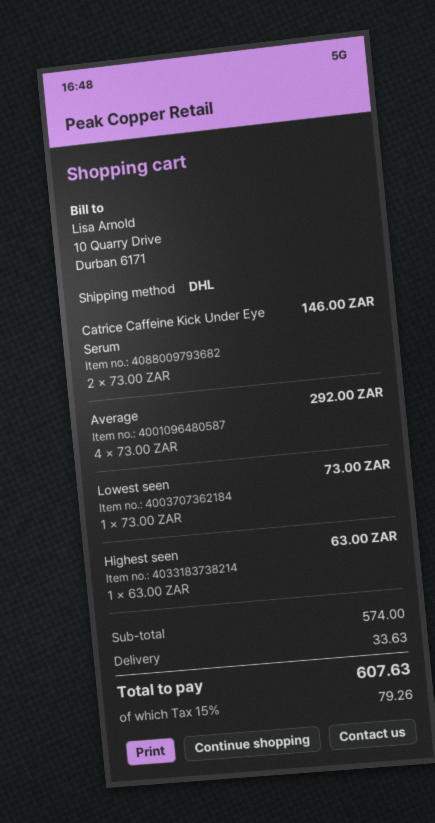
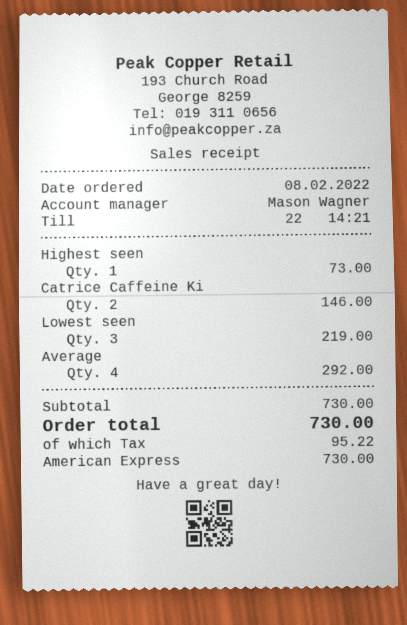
Lowest seen: 1 for 73.00 -> 3 for 219.00
Highest seen: 1 for 63.00 -> 1 for 73.00
subtotal: 574.00 -> 730.00
shipping: 33.63 -> none
tax: 79.26 -> 95.22
total: 607.63 -> 730.00

